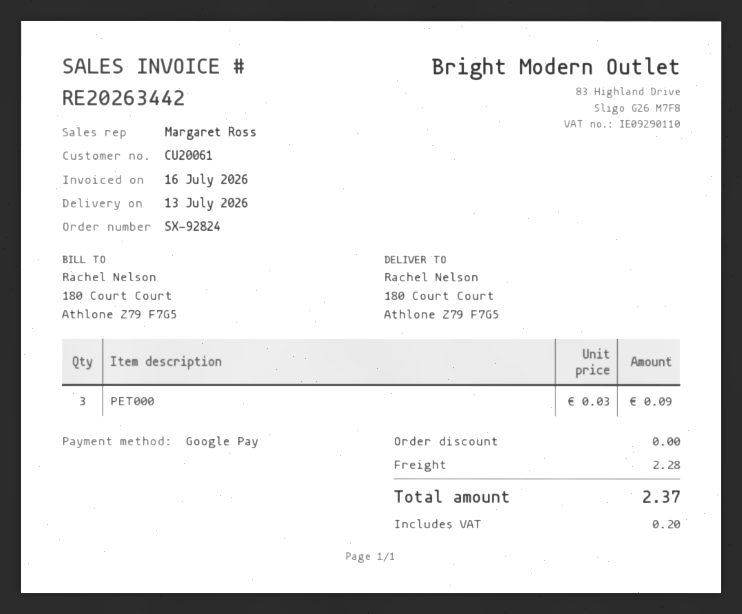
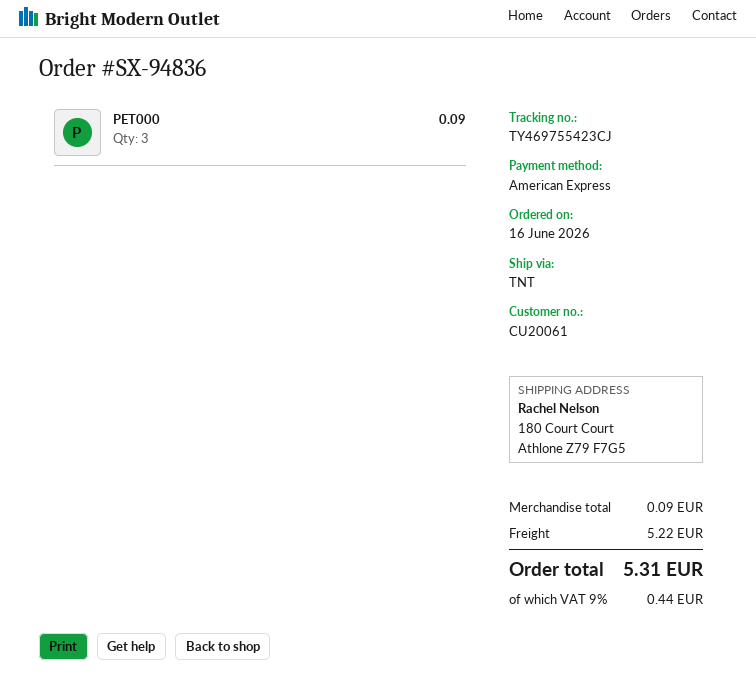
order number: SX-92824 -> SX-94836
payment method: Google Pay -> American Express
discount: 0.00 -> none
shipping: 2.28 -> 5.22
tax: 0.20 -> 0.44
total: 2.37 -> 5.31

